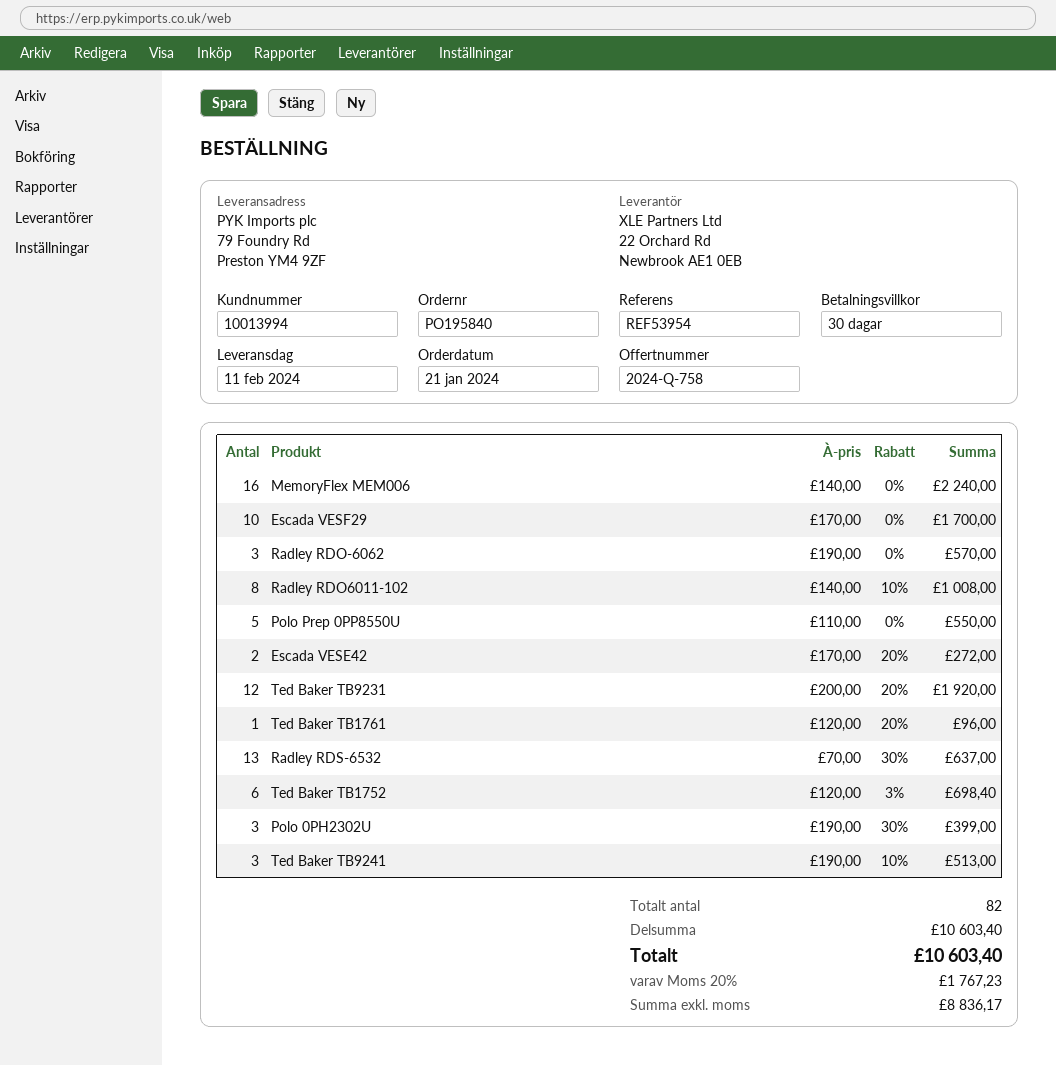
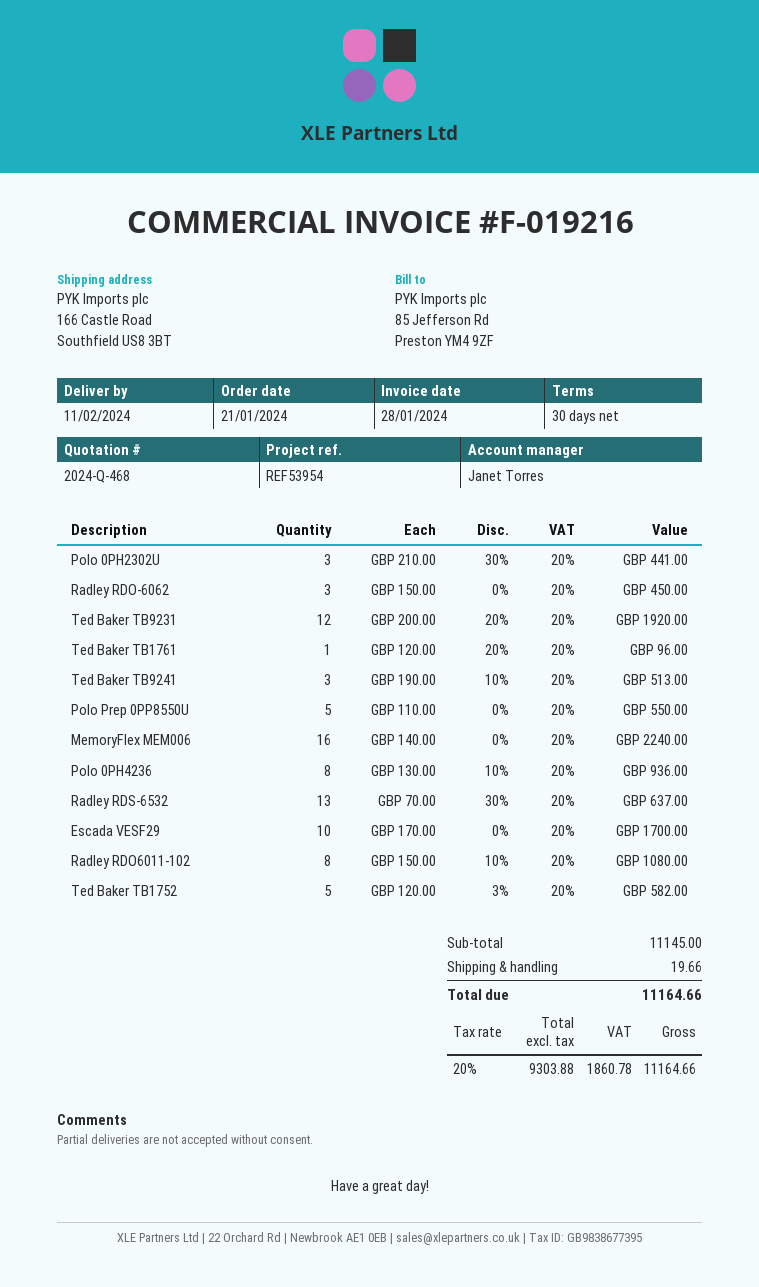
quote number: 2024-Q-758 -> 2024-Q-468
ship to: 79 Foundry Rd, Preston YM4 9ZF -> 166 Castle Road, Southfield US8 3BT
Radley RDO-6062: 3 x 190.00 = 570.00 -> 3 x 150.00 = 450.00
Radley RDO6011-102: 8 x 140.00 - 10% = 1008.00 -> 8 x 150.00 - 10% = 1080.00
Escada VESE42: 2 x 170.00 - 20% = 272.00 -> none
Ted Baker TB1752: 6 x 120.00 - 3% = 698.40 -> 5 x 120.00 - 3% = 582.00
Polo 0PH2302U: 3 x 190.00 - 30% = 399.00 -> 3 x 210.00 - 30% = 441.00
Polo 0PH4236: none -> 8 x 130.00 - 10% = 936.00
subtotal: 10603.40 -> 11145.00
shipping: none -> 19.66
net: 8836.17 -> 9303.88
tax: 20% = 1767.23 -> 20% = 1860.78
total: 10603.40 -> 11164.66

